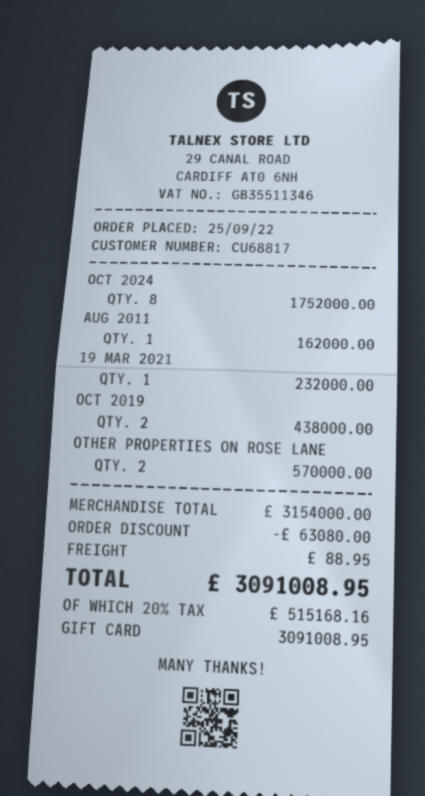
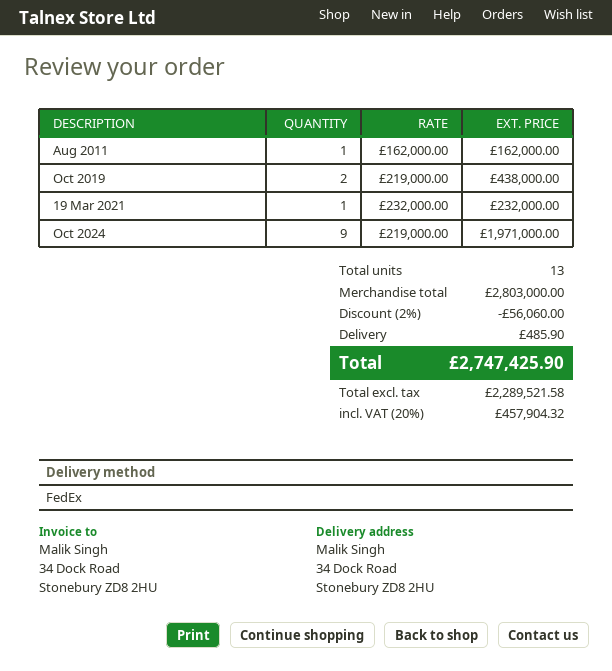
OCT 2024: 8 for 1752000.00 -> 9 for 1971000.00
OTHER PROPERTIES ON ROSE LANE: 2 for 570000.00 -> none
subtotal: 3154000.00 -> 2803000.00
discount: 63080.00 -> 56060.00
shipping: 88.95 -> 485.90
tax: 20% = 515168.16 -> 20% = 457904.32
total: 3091008.95 -> 2747425.90

